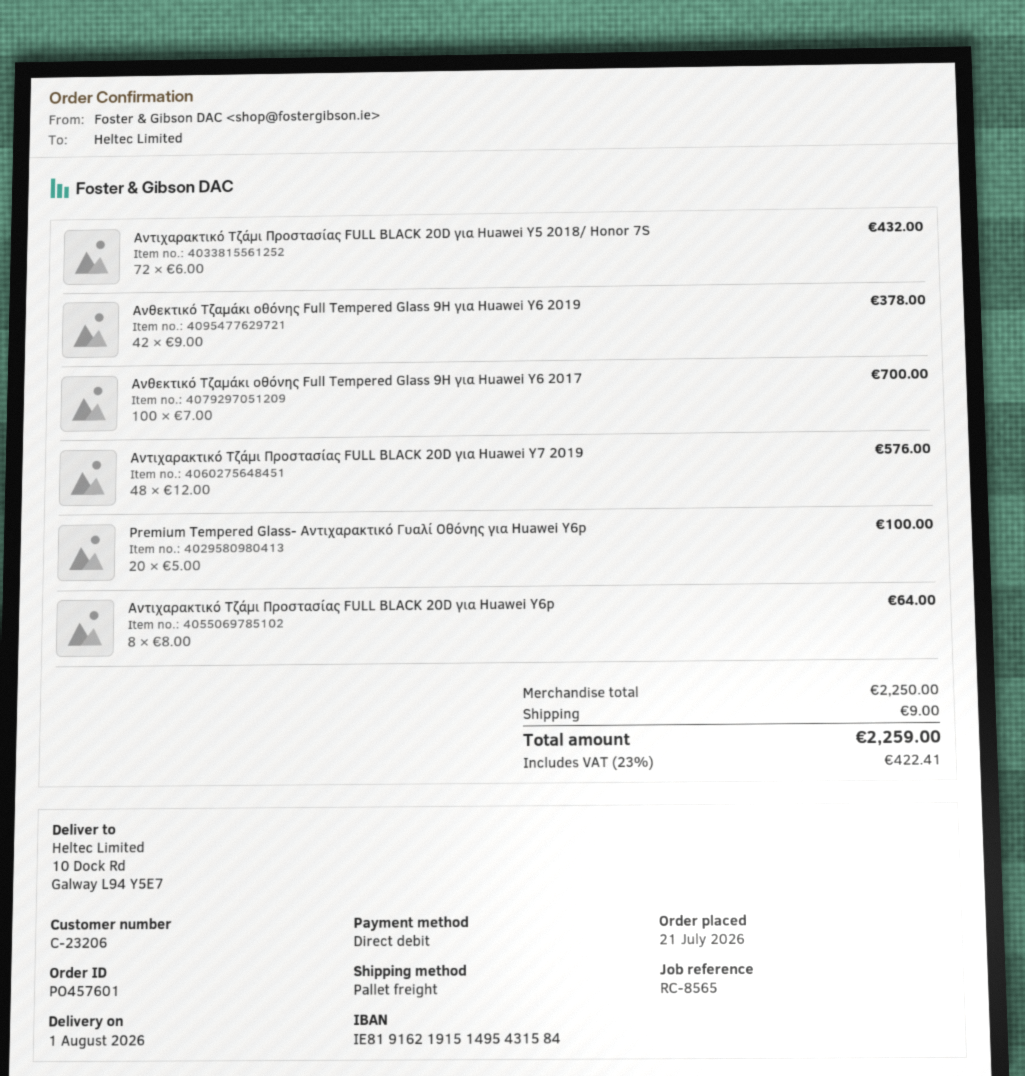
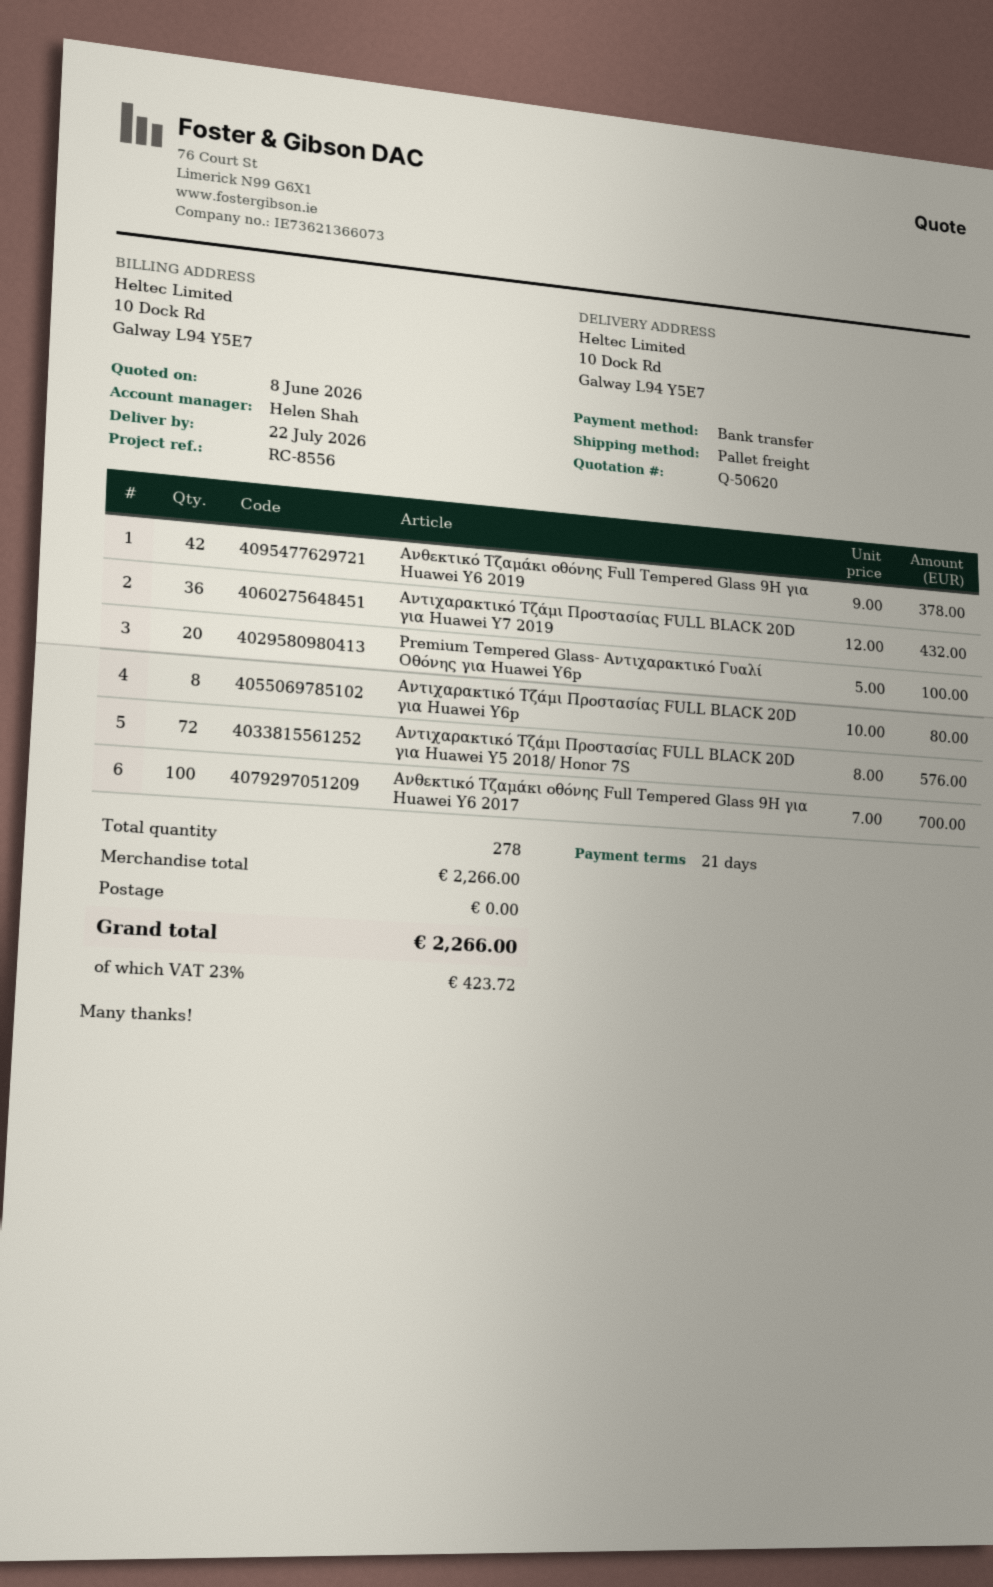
delivery date: 2026-08-01 -> 2026-07-22
reference: RC-8565 -> RC-8556
payment method: direct debit -> bank transfer
Αντιχαρακτικό Τζάμι Προστασίας FULL BLACK 20D για Huawei Y5 2018/ Honor 7S: 72 x 6.00 = 432.00 -> 72 x 8.00 = 576.00
Αντιχαρακτικό Τζάμι Προστασίας FULL BLACK 20D για Huawei Y7 2019: 48 x 12.00 = 576.00 -> 36 x 12.00 = 432.00
Αντιχαρακτικό Τζάμι Προστασίας FULL BLACK 20D για Huawei Y6p: 8 x 8.00 = 64.00 -> 8 x 10.00 = 80.00
subtotal: 2250.00 -> 2266.00
shipping: 9.00 -> 0.00
tax: 23% = 422.41 -> 23% = 423.72
total: 2259.00 -> 2266.00

